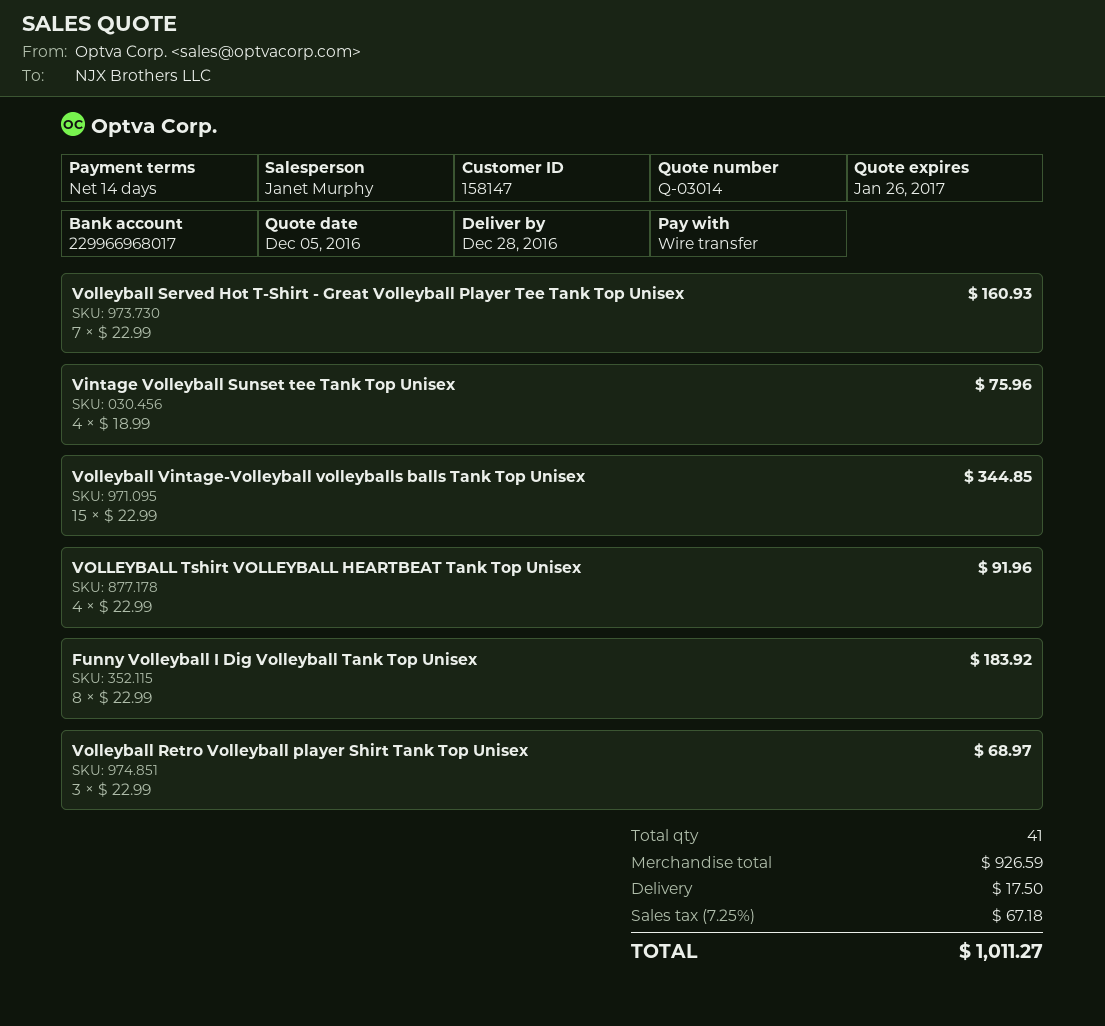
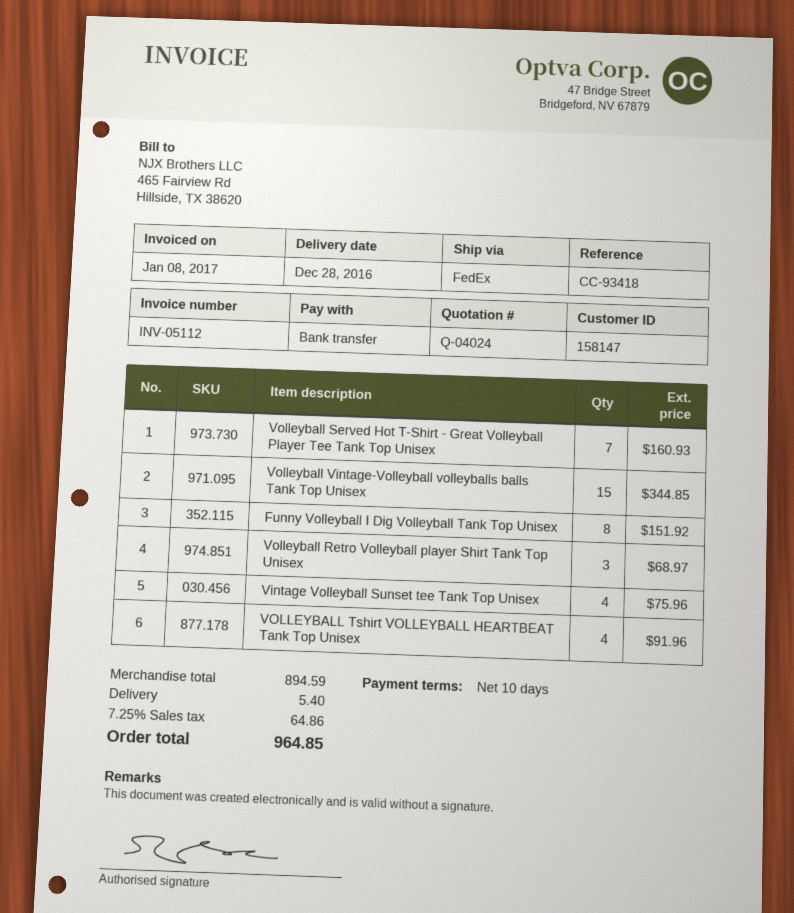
quote number: Q-03014 -> Q-04024
payment terms: 14 days -> 10 days
Funny Volleyball I Dig Volleyball Tank Top Unisex: 8 for 183.92 -> 8 for 151.92
subtotal: 926.59 -> 894.59
shipping: 17.50 -> 5.40
tax: 7.25% = 67.18 -> 7.25% = 64.86
total: 1011.27 -> 964.85

